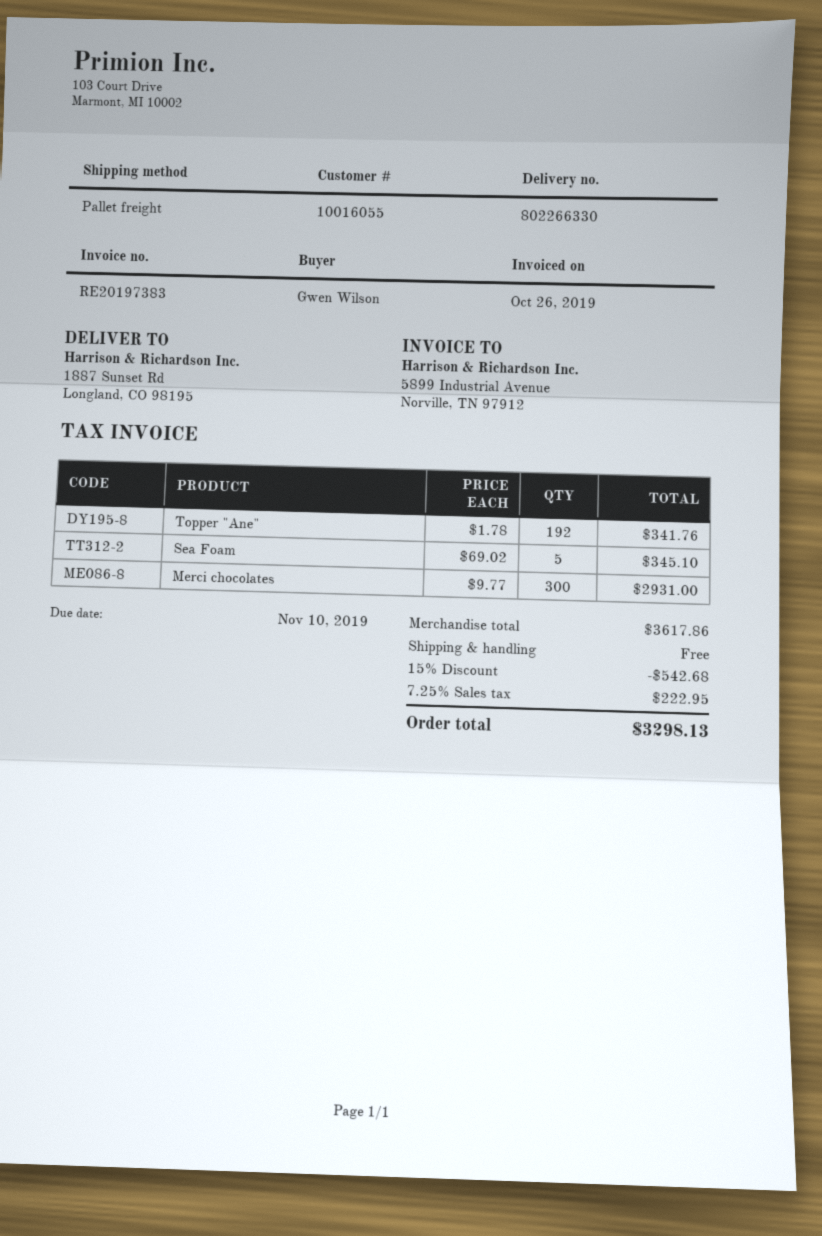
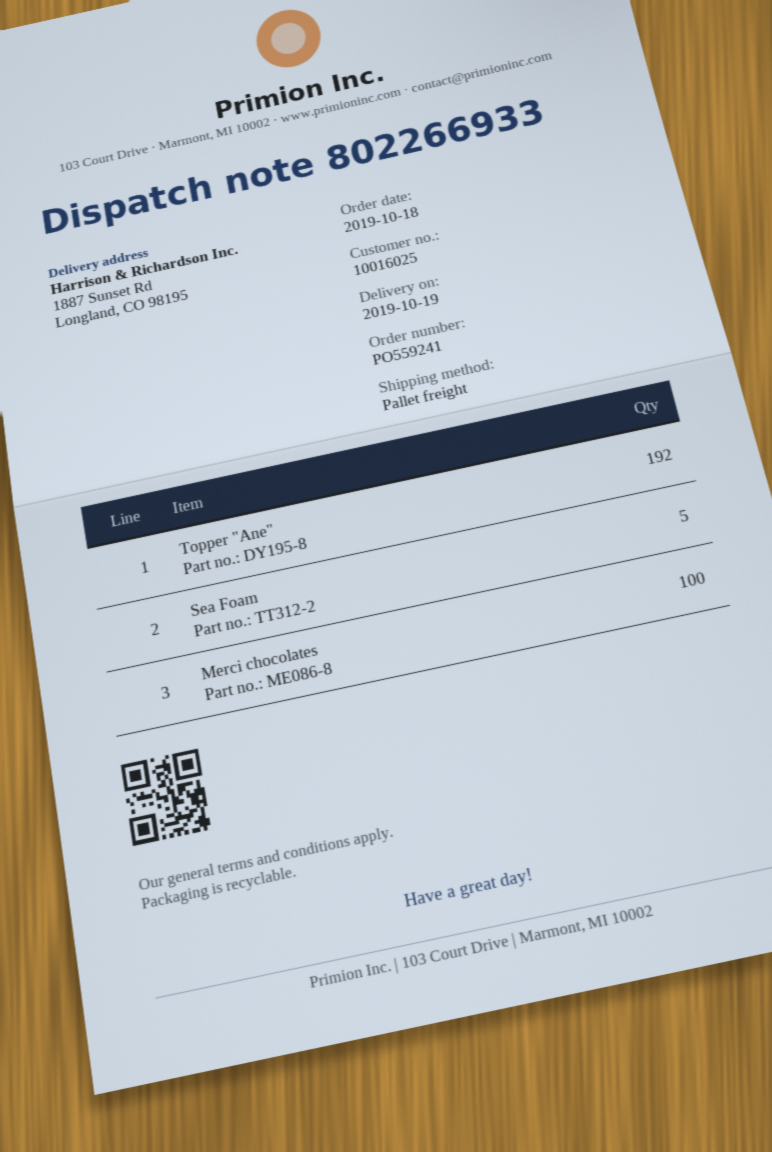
delivery note number: 802266330 -> 802266933
customer number: 10016055 -> 10016025
Merci chocolates: 300 -> 100

